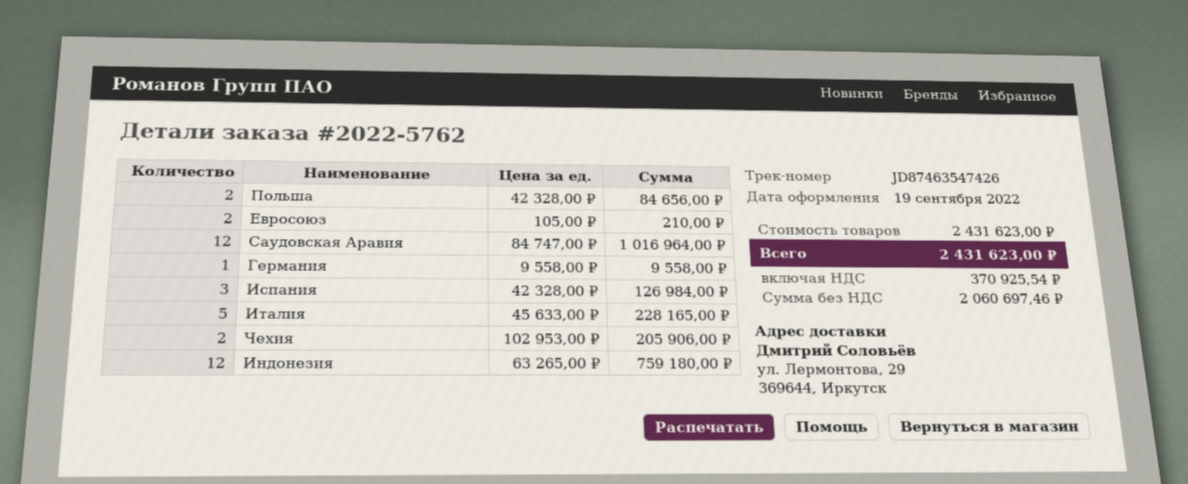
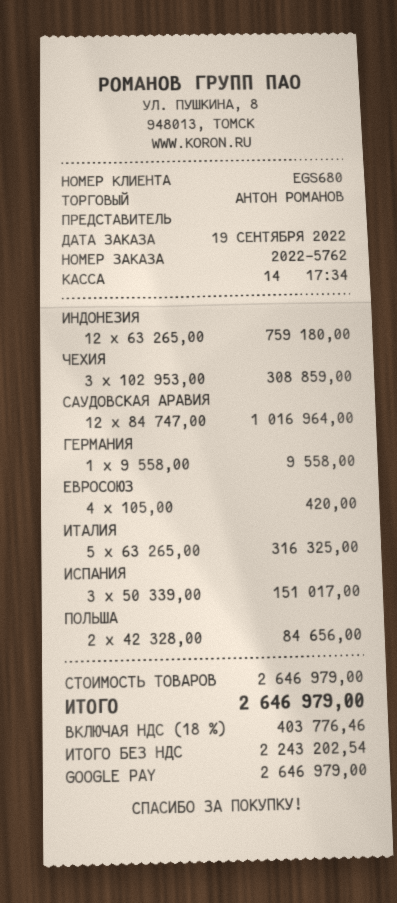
Евросоюз: 2 x 105.00 = 210.00 -> 4 x 105.00 = 420.00
Испания: 3 x 42328.00 = 126984.00 -> 3 x 50339.00 = 151017.00
Италия: 5 x 45633.00 = 228165.00 -> 5 x 63265.00 = 316325.00
Чехия: 2 x 102953.00 = 205906.00 -> 3 x 102953.00 = 308859.00
subtotal: 2431623.00 -> 2646979.00
net: 2060697.46 -> 2243202.54
tax: 370925.54 -> 403776.46
total: 2431623.00 -> 2646979.00

